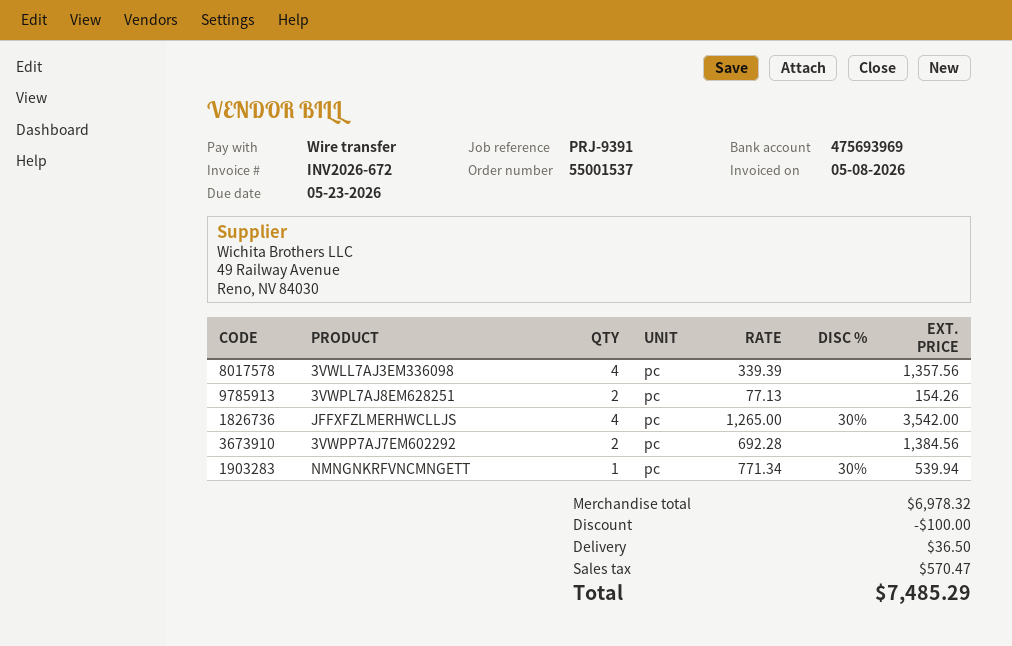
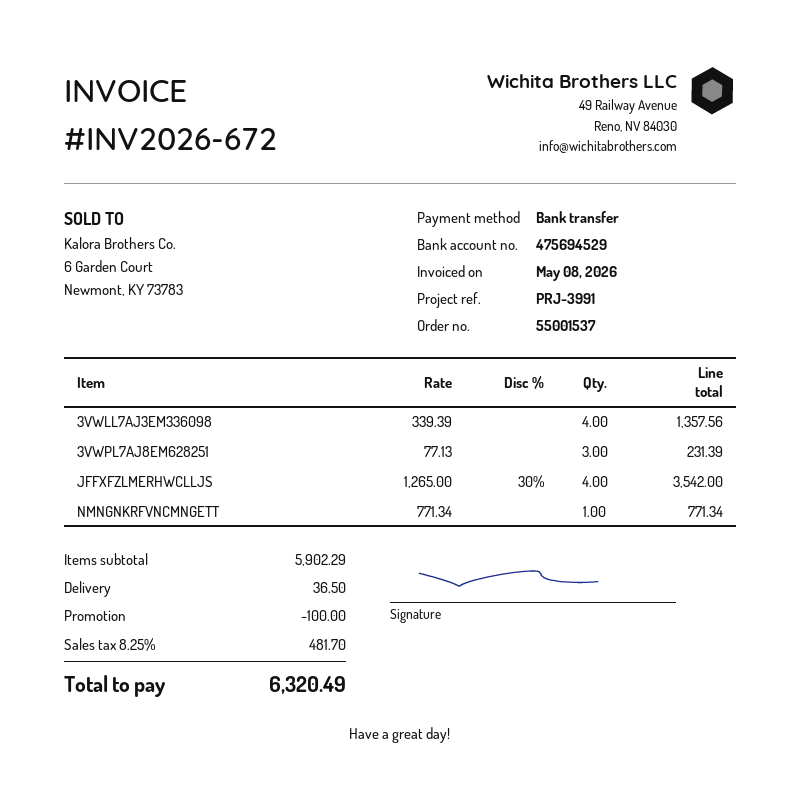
reference: PRJ-9391 -> PRJ-3991
bank account: 475693969 -> 475694529
3VWPL7AJ8EM628251: 2 x 77.13 = 154.26 -> 3 x 77.13 = 231.39
3VWPP7AJ7EM602292: 2 x 692.28 = 1384.56 -> none
NMNGNKRFVNCMNGETT: 1 x 771.34 - 30% = 539.94 -> 1 x 771.34 = 771.34
subtotal: 6978.32 -> 5902.29
tax: 570.47 -> 481.70
total: 7485.29 -> 6320.49

